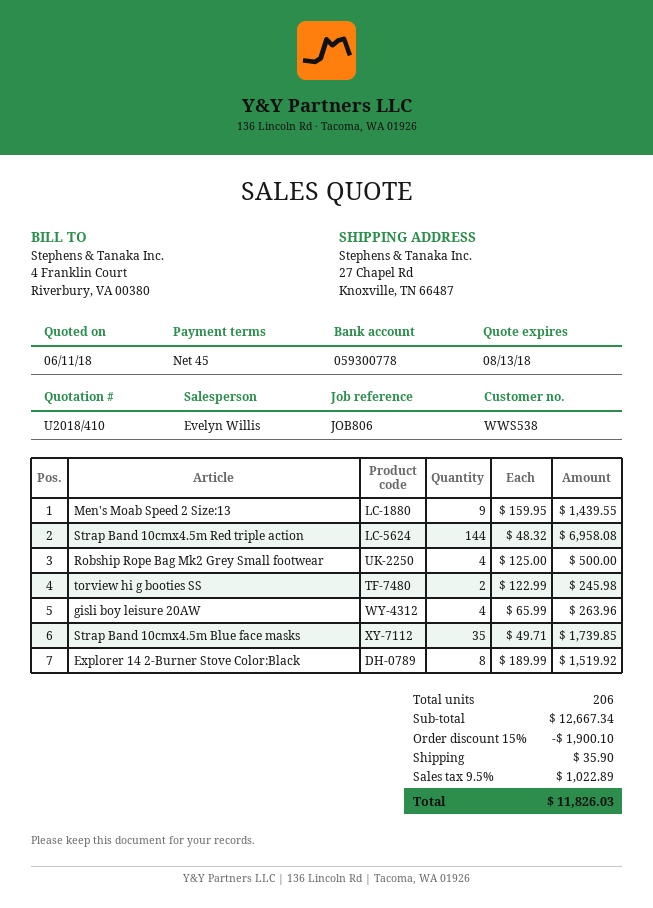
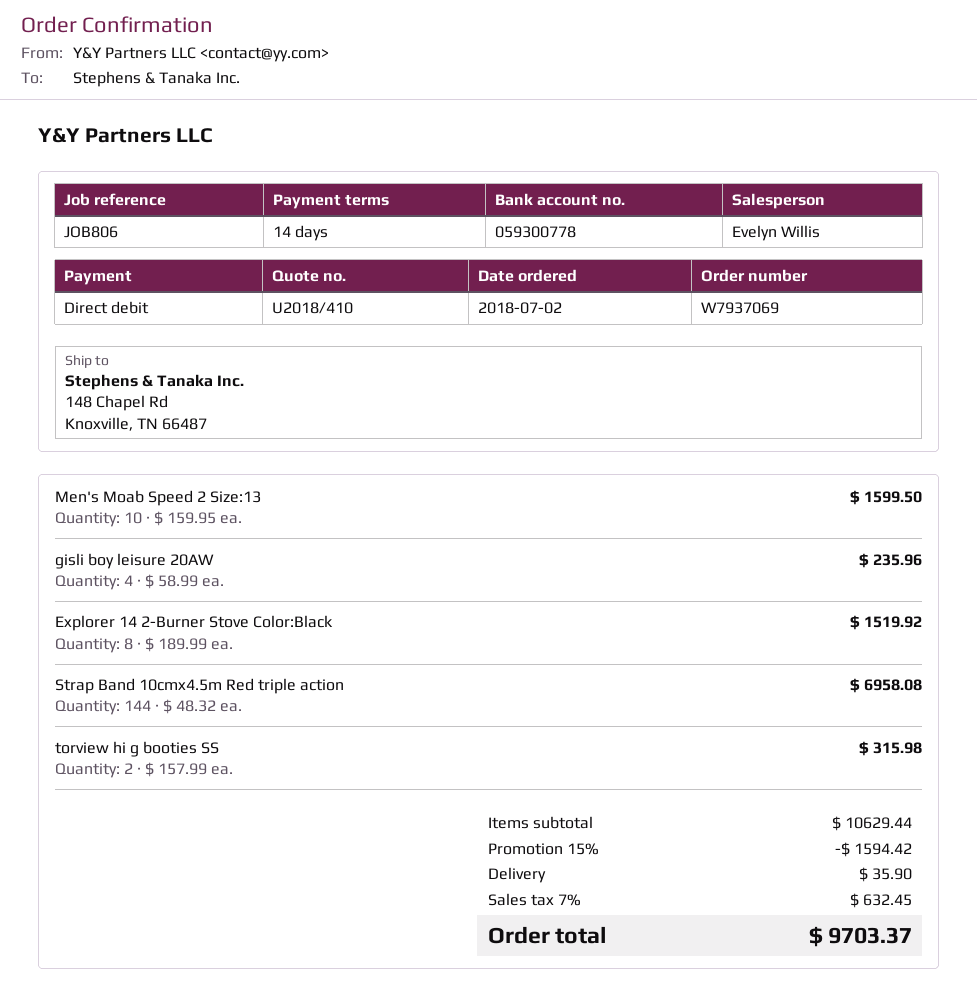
payment terms: 45 days -> 14 days
ship to: 27 Chapel Rd, Knoxville, TN 66487 -> 148 Chapel Rd, Knoxville, TN 66487
Men's Moab Speed 2 Size:13: 9 x 159.95 = 1439.55 -> 10 x 159.95 = 1599.50
Robship Rope Bag Mk2 Grey Small footwear: 4 x 125.00 = 500.00 -> none
torview hi g booties SS: 2 x 122.99 = 245.98 -> 2 x 157.99 = 315.98
gisli boy leisure 20AW: 4 x 65.99 = 263.96 -> 4 x 58.99 = 235.96
Strap Band 10cmx4.5m Blue face masks: 35 x 49.71 = 1739.85 -> none
subtotal: 12667.34 -> 10629.44
discount: 15% = 1900.10 -> 15% = 1594.42
tax: 9.5% = 1022.89 -> 7% = 632.45
total: 11826.03 -> 9703.37

